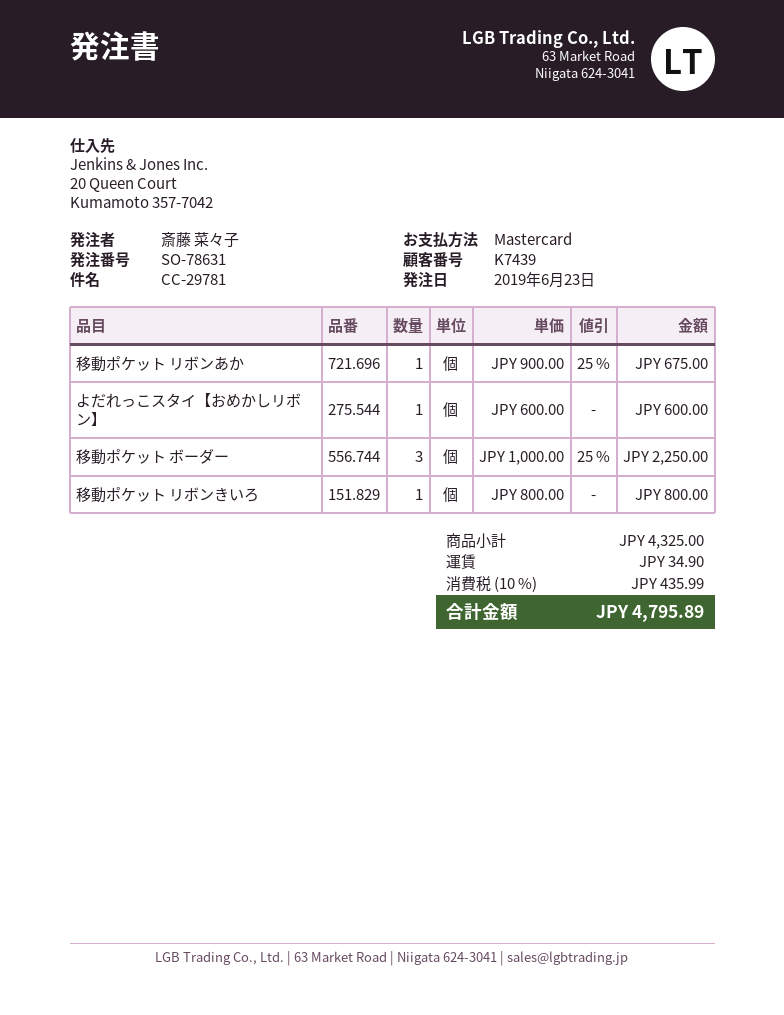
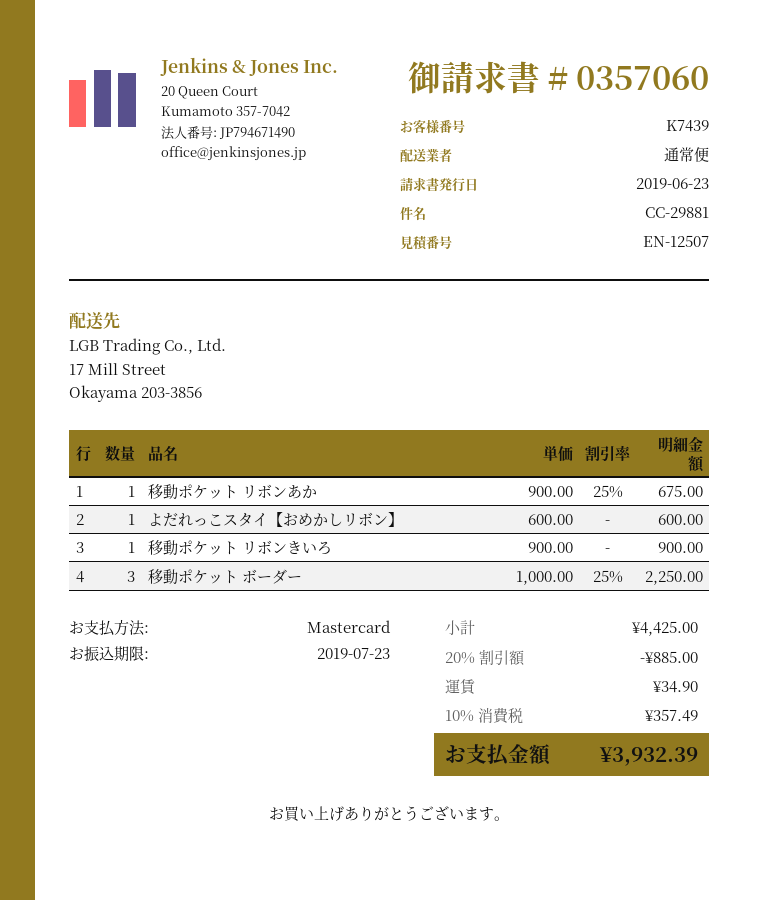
reference: CC-29781 -> CC-29881
移動ポケット リボンきいろ: 1 x 800.00 = 800.00 -> 1 x 900.00 = 900.00
subtotal: 4325.00 -> 4425.00
discount: none -> 20% = 885.00
tax: 10% = 435.99 -> 10% = 357.49
total: 4795.89 -> 3932.39

